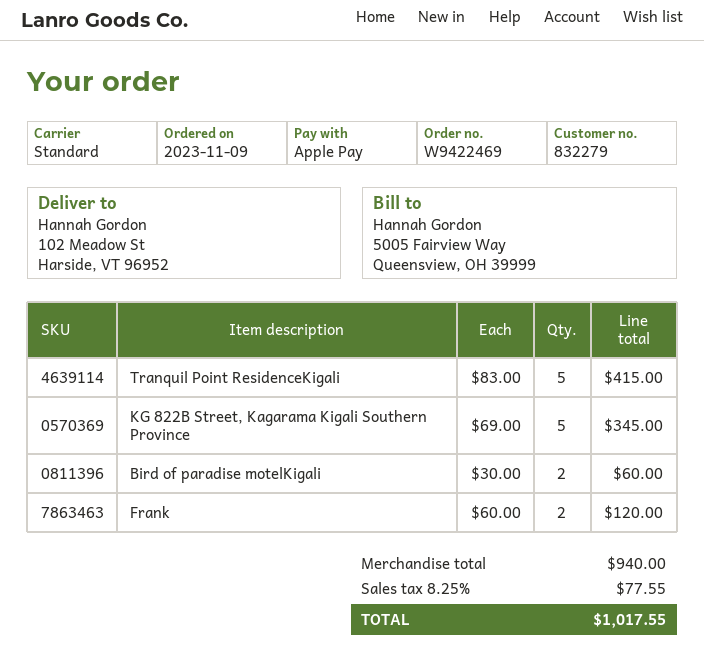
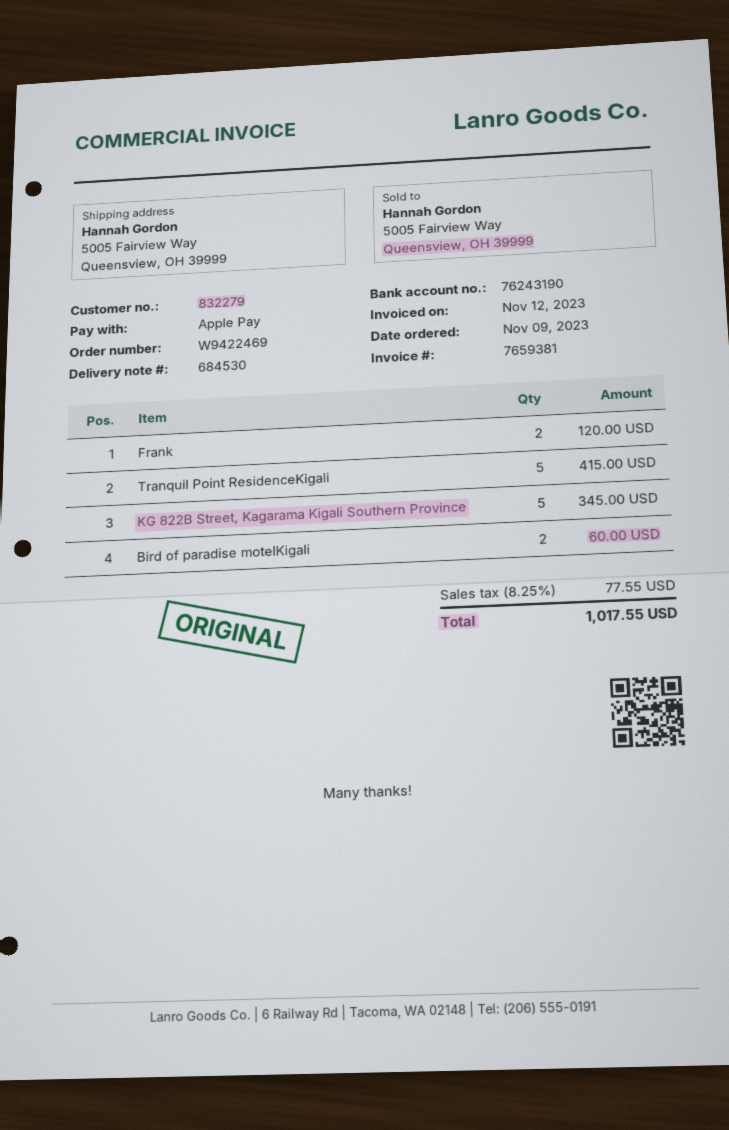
ship to: 102 Meadow St, Harside, VT 96952 -> 5005 Fairview Way, Queensview, OH 39999

